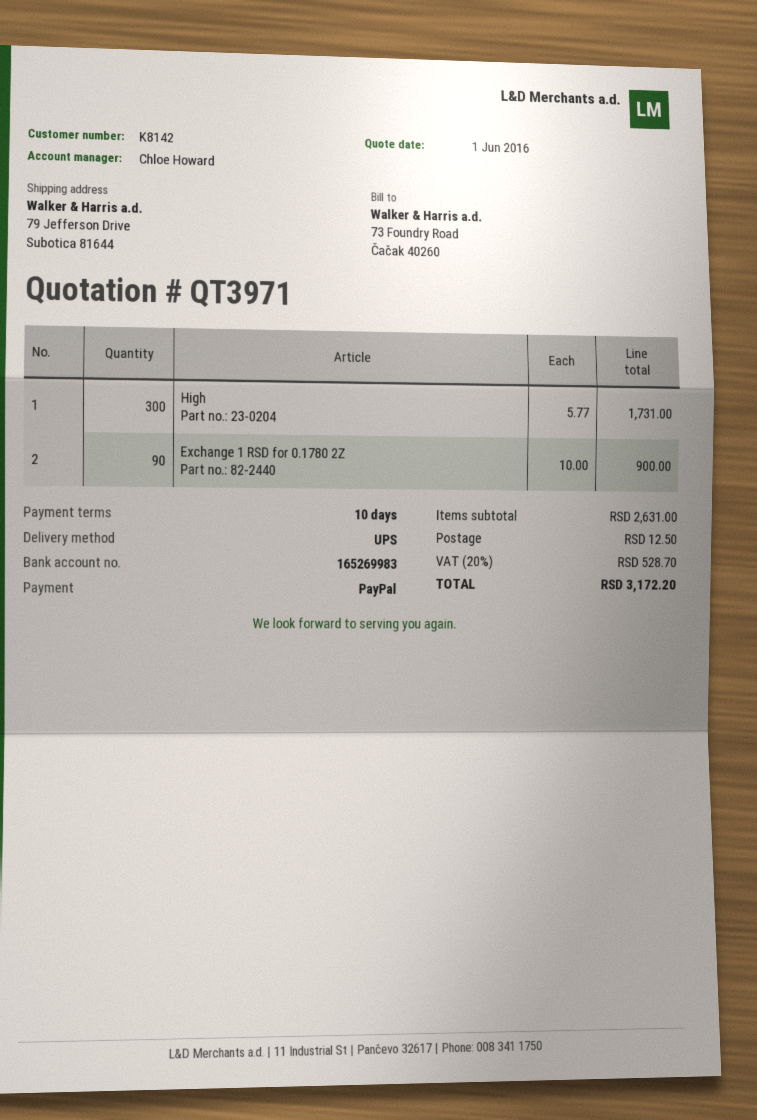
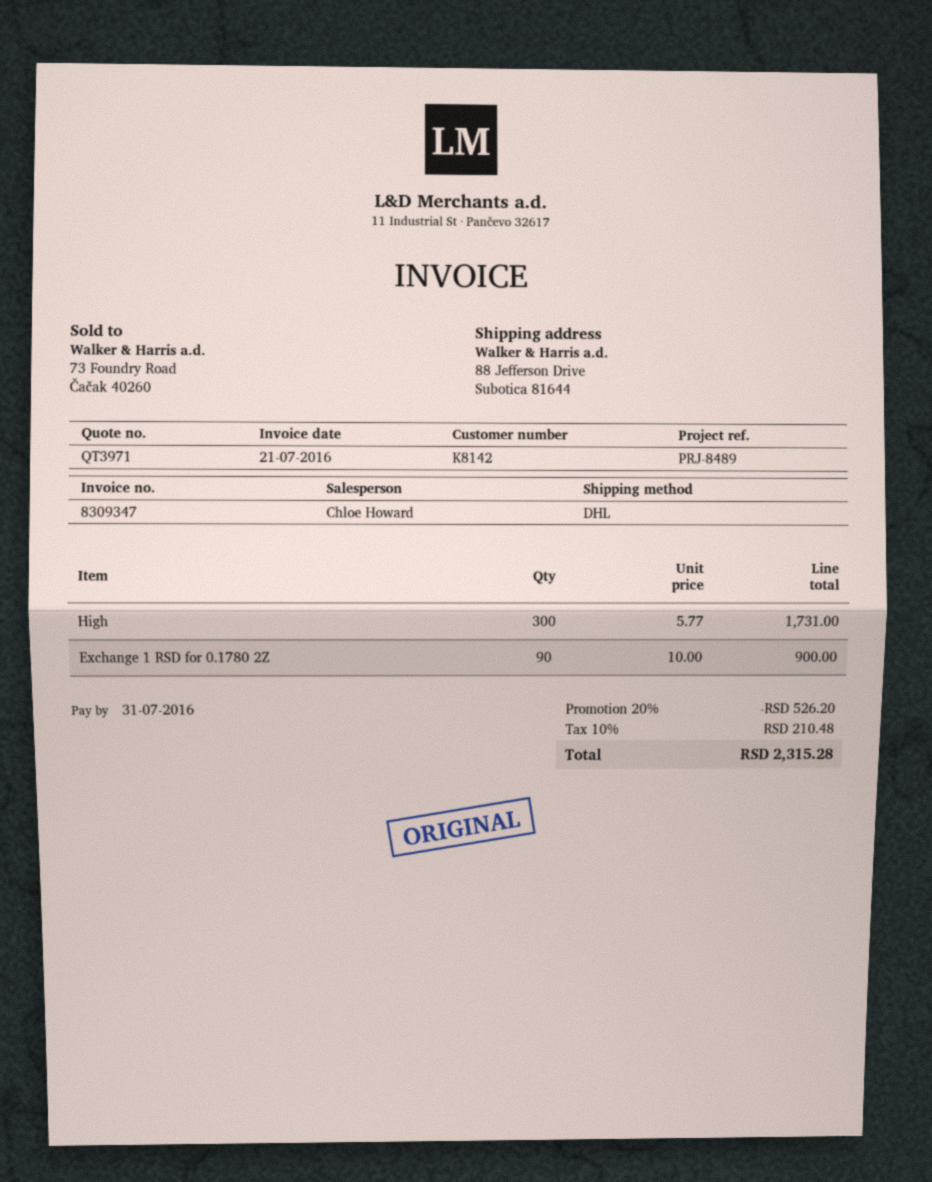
shipping method: UPS -> DHL
ship to: 79 Jefferson Drive, Subotica 81644 -> 88 Jefferson Drive, Subotica 81644
discount: none -> 20% = 526.20
shipping: 12.50 -> none
tax: 20% = 528.70 -> 10% = 210.48
total: 3172.20 -> 2315.28

